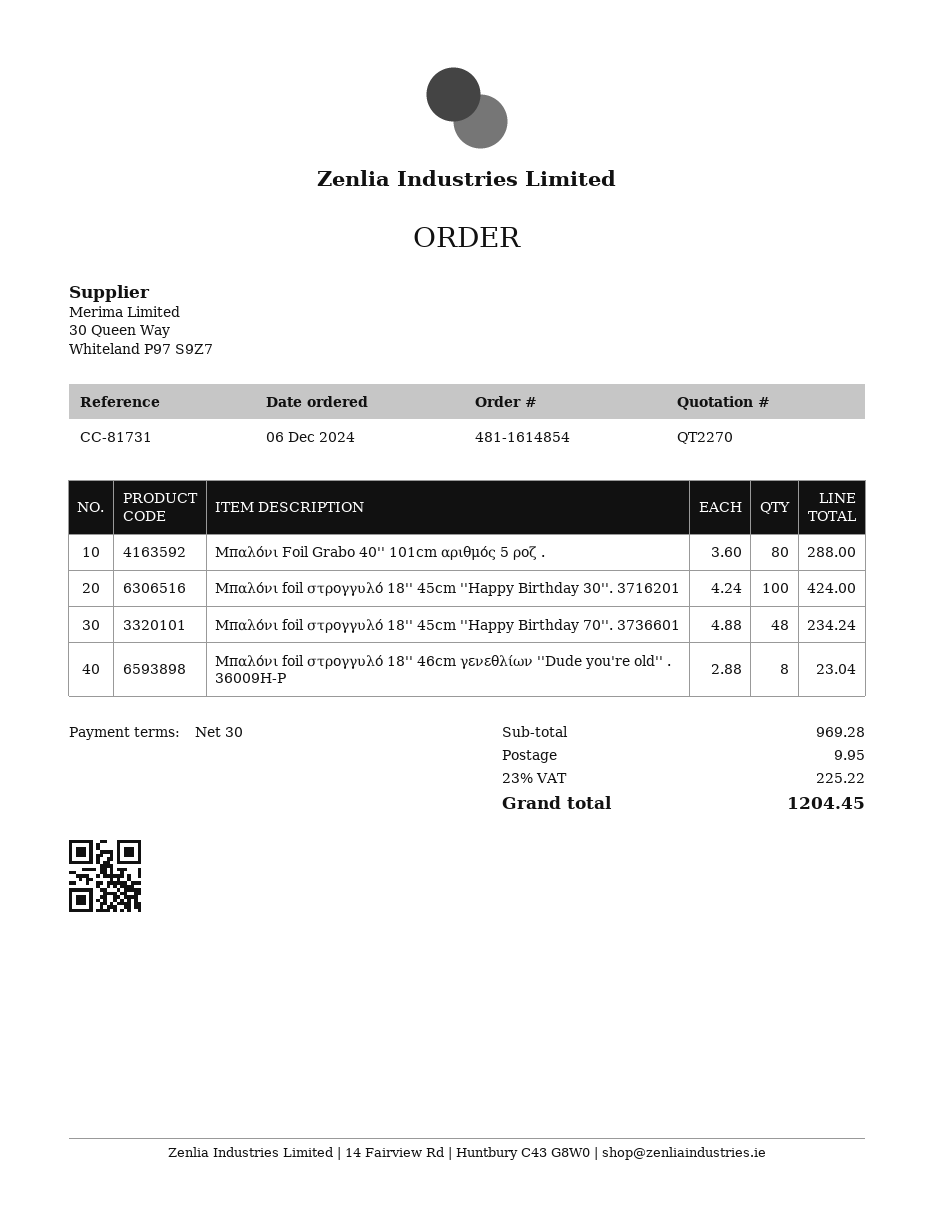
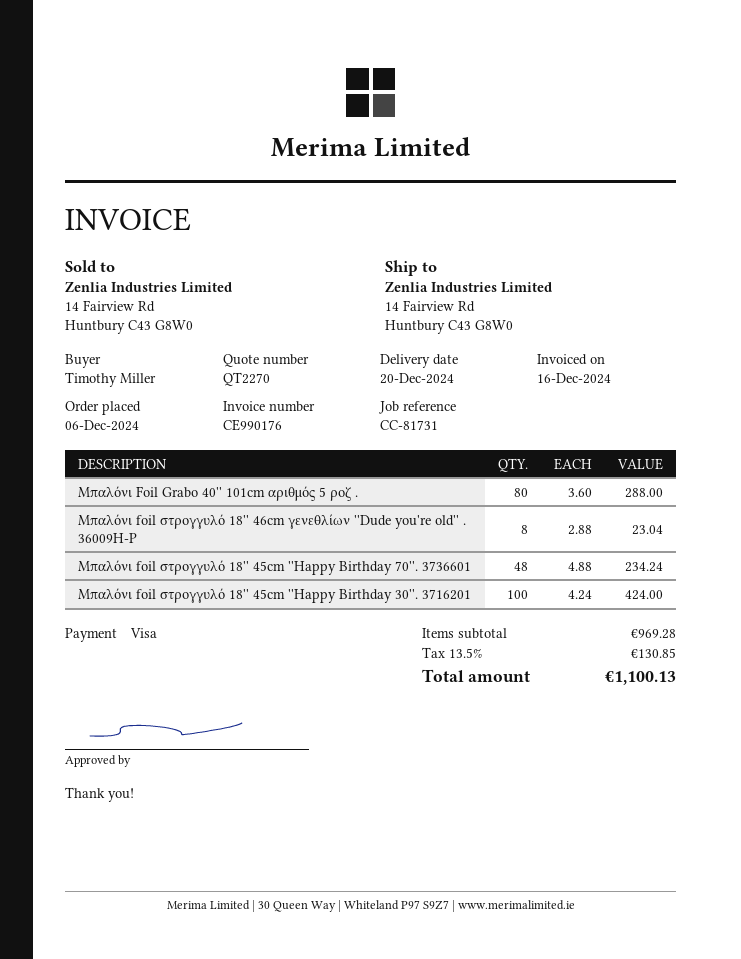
shipping: 9.95 -> none
tax: 23% = 225.22 -> 13.5% = 130.85
total: 1204.45 -> 1100.13

